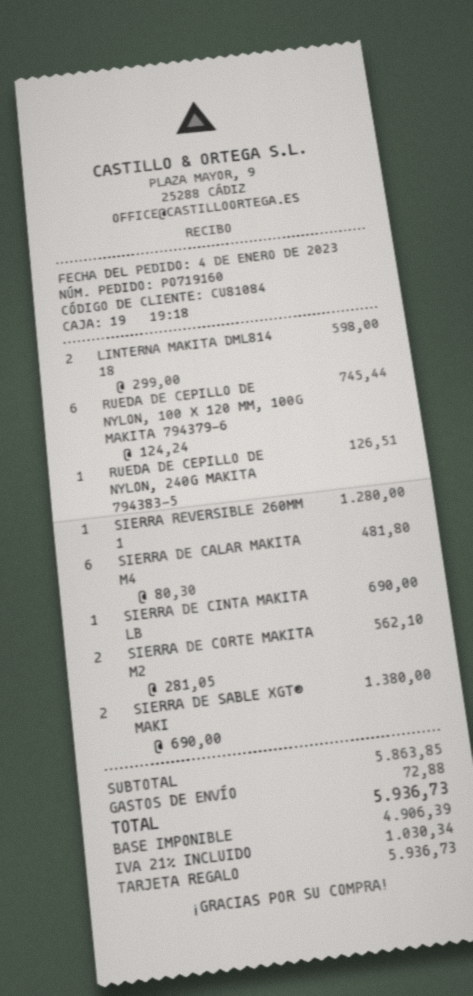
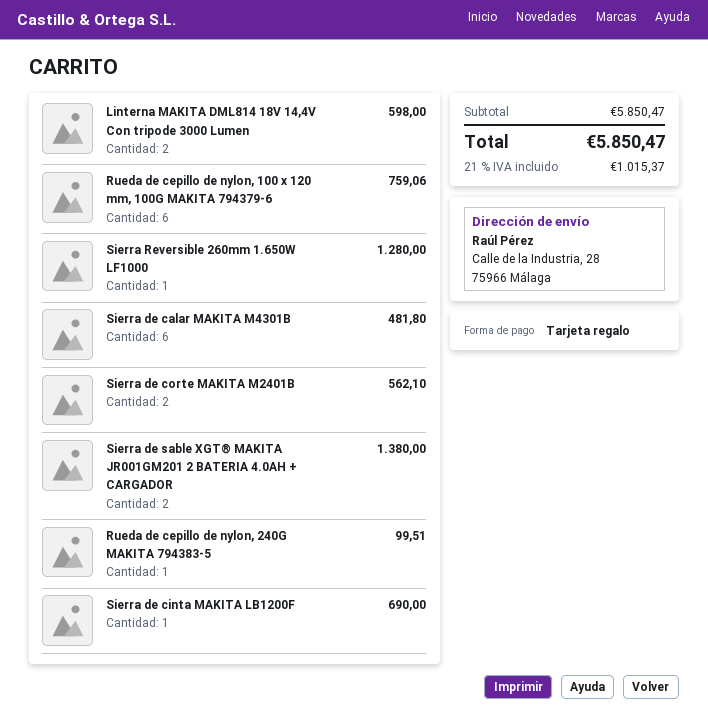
RUEDA DE CEPILLO DE NYLON, 100 X 120 MM, 100G MAKITA 794379-6: 6 for 745.44 -> 6 for 759.06
RUEDA DE CEPILLO DE NYLON, 240G MAKITA 794383-5: 1 for 126.51 -> 1 for 99.51
subtotal: 5863.85 -> 5850.47
shipping: 72.88 -> none
tax: 21% = 1030.34 -> 21% = 1015.37
total: 5936.73 -> 5850.47

